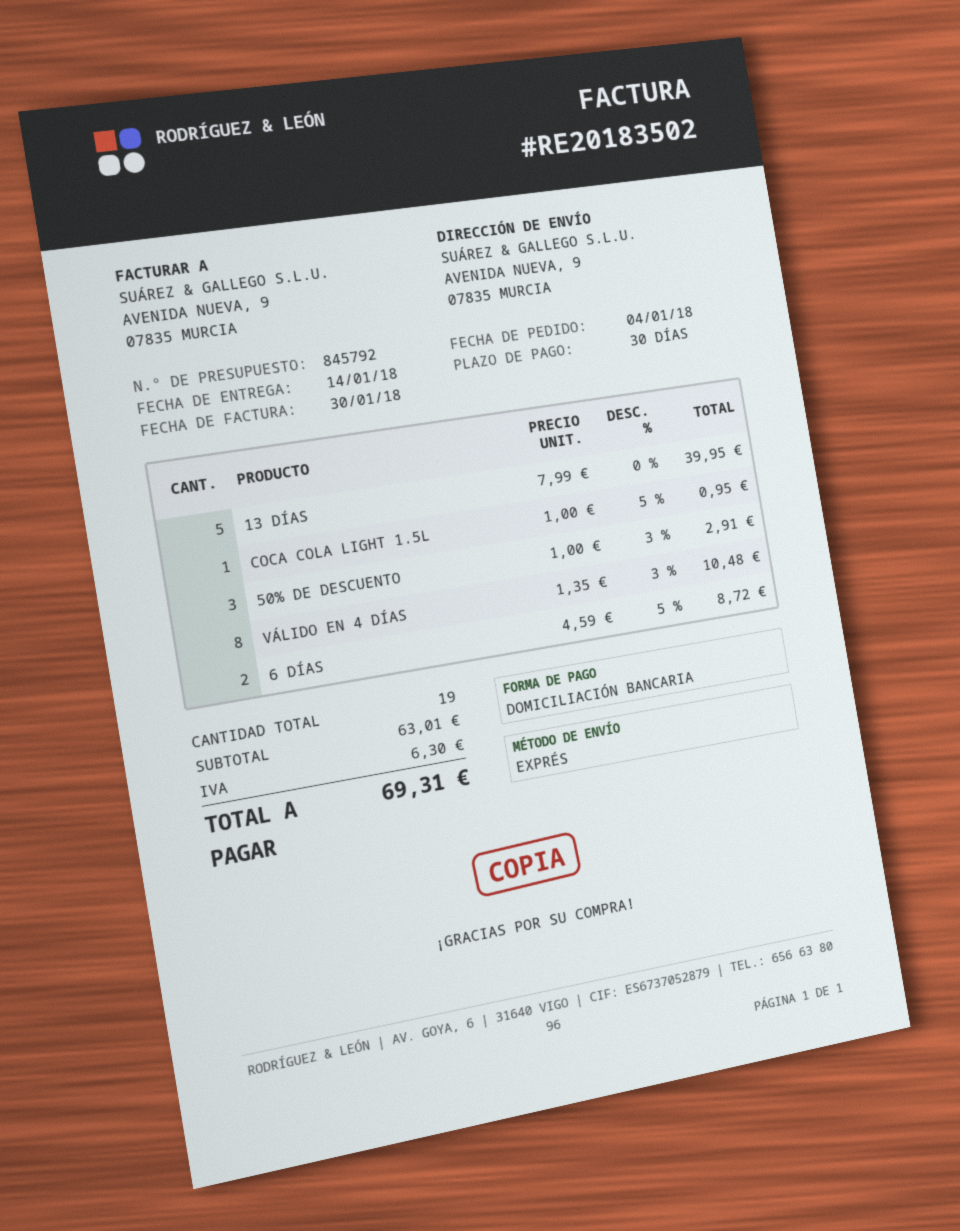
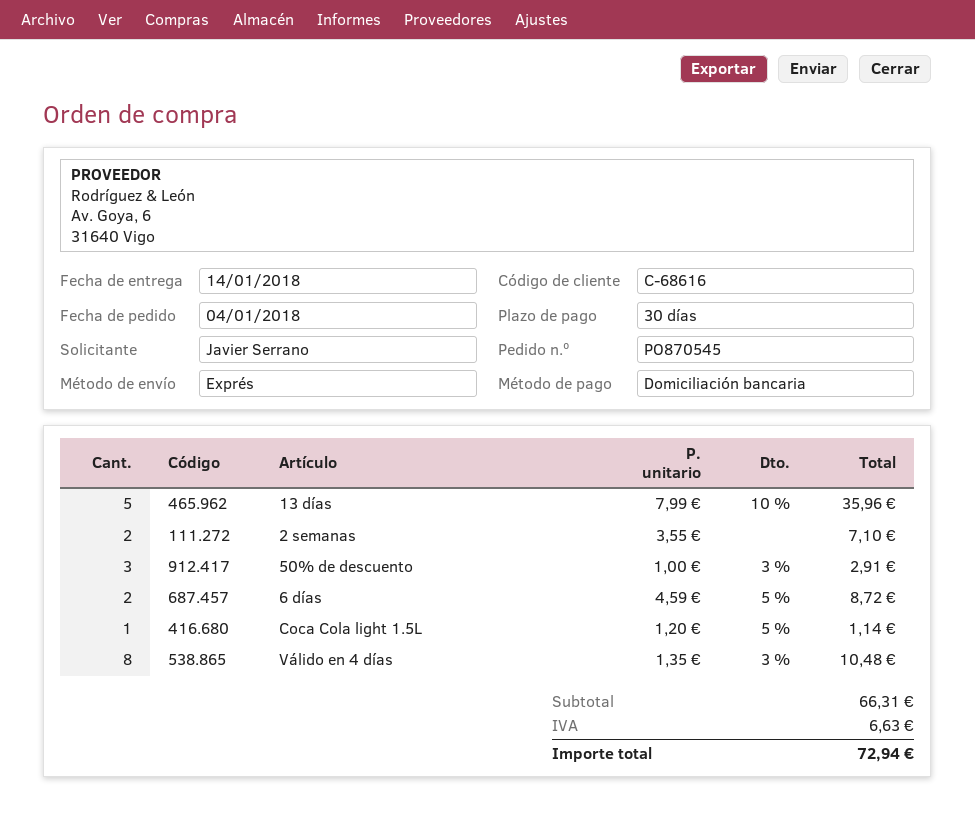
13 DÍAS: 5 x 7.99 = 39.95 -> 5 x 7.99 - 10% = 35.96
COCA COLA LIGHT 1.5L: 1 x 1.00 - 5% = 0.95 -> 1 x 1.20 - 5% = 1.14
2 semanas: none -> 2 x 3.55 = 7.10
subtotal: 63.01 -> 66.31
tax: 6.30 -> 6.63
total: 69.31 -> 72.94

